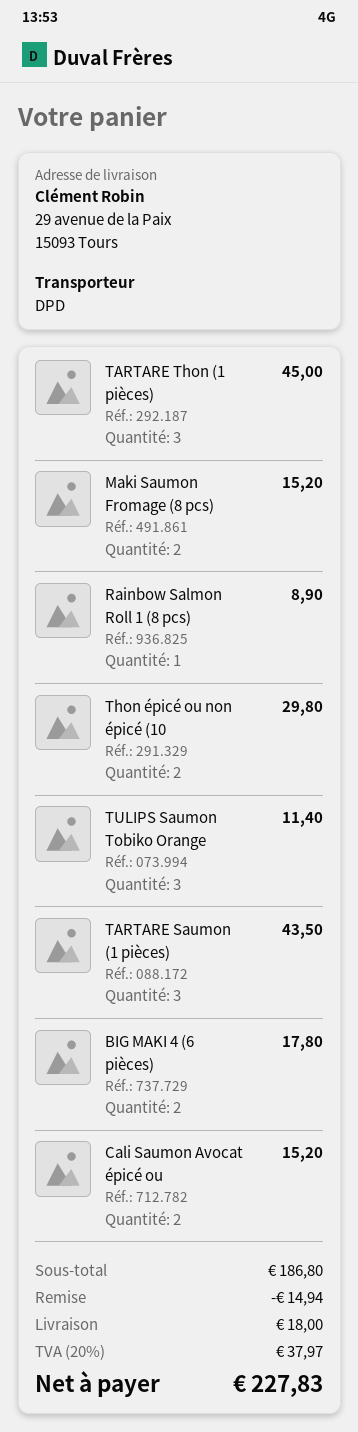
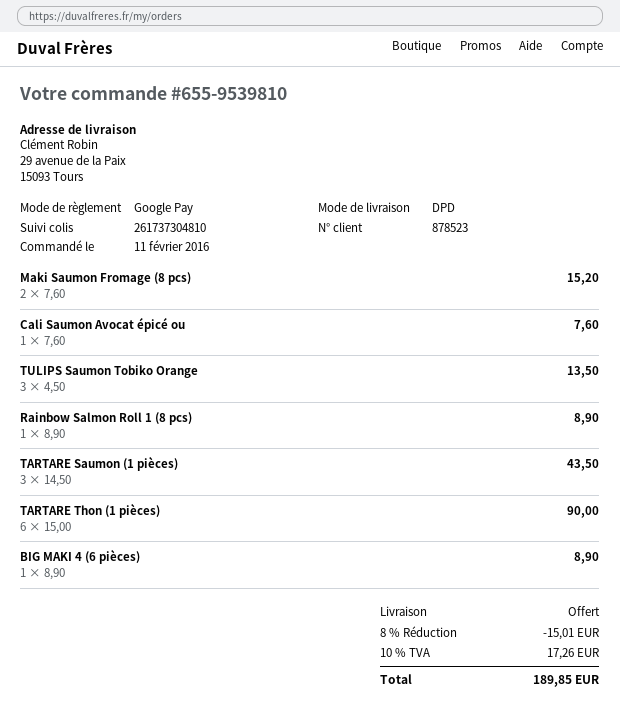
TARTARE Thon (1 pièces): 3 for 45.00 -> 6 for 90.00
Thon épicé ou non épicé (10: 2 for 29.80 -> none
TULIPS Saumon Tobiko Orange: 3 for 11.40 -> 3 for 13.50
BIG MAKI 4 (6 pièces): 2 for 17.80 -> 1 for 8.90
Cali Saumon Avocat épicé ou: 2 for 15.20 -> 1 for 7.60
discount: 14.94 -> 15.01
shipping: 18.00 -> 0.00
tax: 20% = 37.97 -> 10% = 17.26
total: 227.83 -> 189.85

